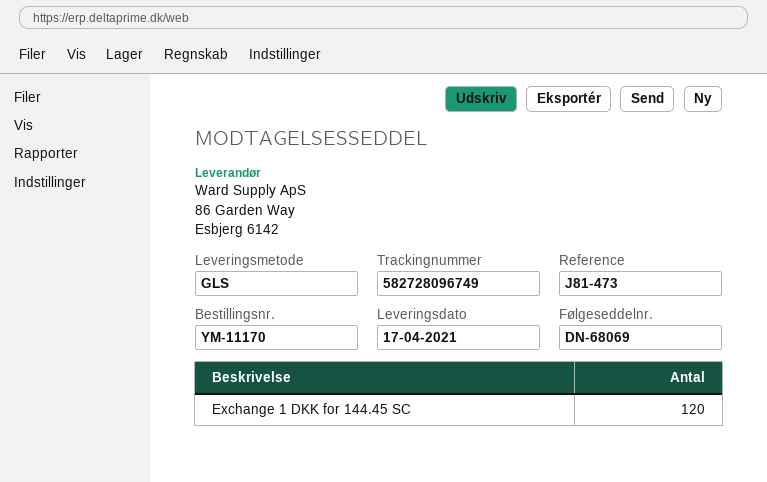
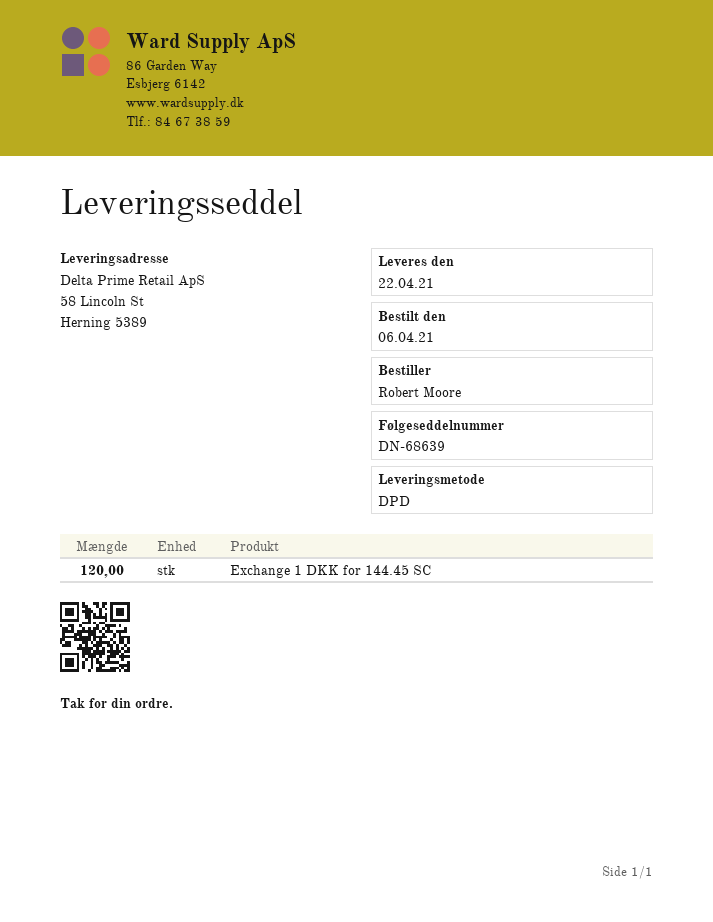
delivery note number: DN-68069 -> DN-68639
delivery date: 2021-04-17 -> 2021-04-22
shipping method: GLS -> DPD

